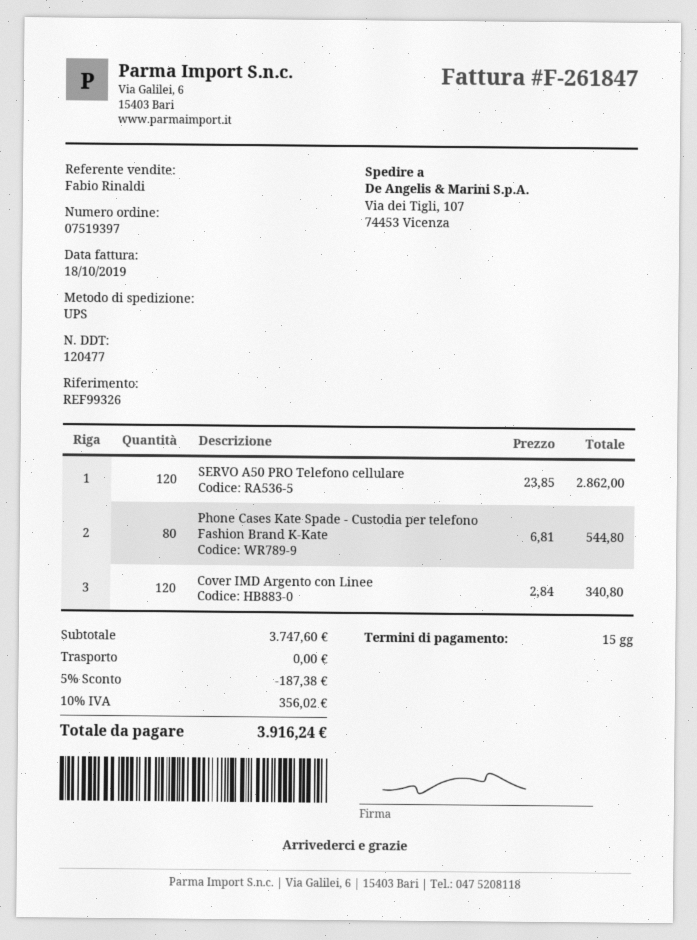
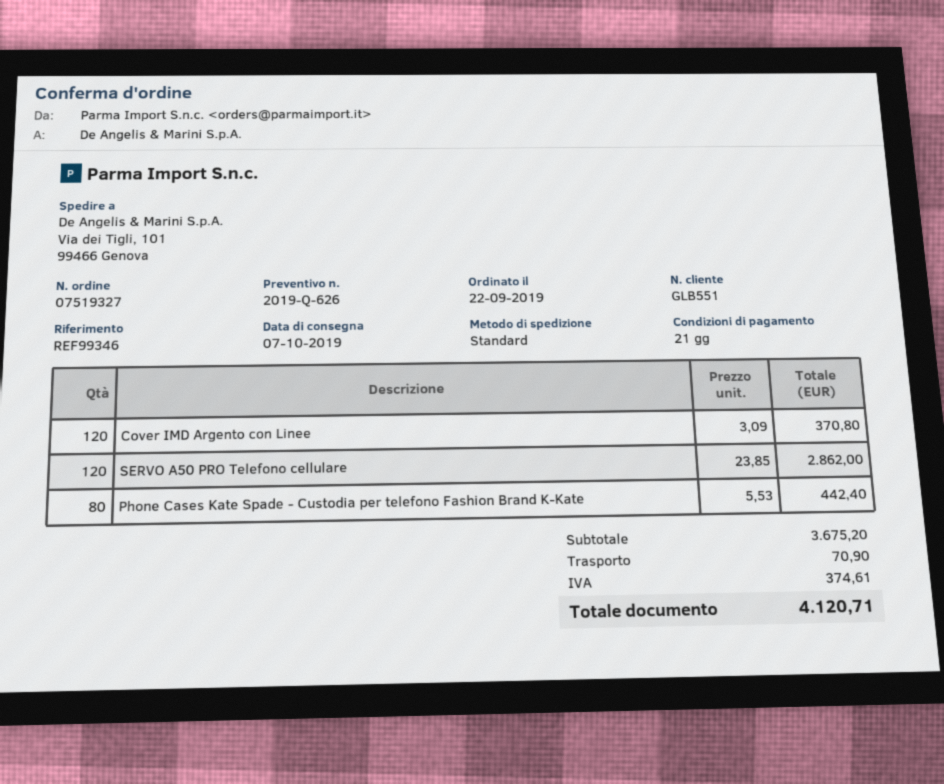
order number: 07519397 -> 07519327
payment terms: 15 days -> 21 days
reference: REF99326 -> REF99346
shipping method: UPS -> standard
ship to: Via dei Tigli, 107, 74453 Vicenza -> Via dei Tigli, 101, 99466 Genova
Phone Cases Kate Spade - Custodia per telefono Fashion Brand K-Kate: 80 x 6.81 = 544.80 -> 80 x 5.53 = 442.40
Cover IMD Argento con Linee: 120 x 2.84 = 340.80 -> 120 x 3.09 = 370.80
subtotal: 3747.60 -> 3675.20
discount: 5% = 187.38 -> none
shipping: 0.00 -> 70.90
tax: 356.02 -> 374.61
total: 3916.24 -> 4120.71

